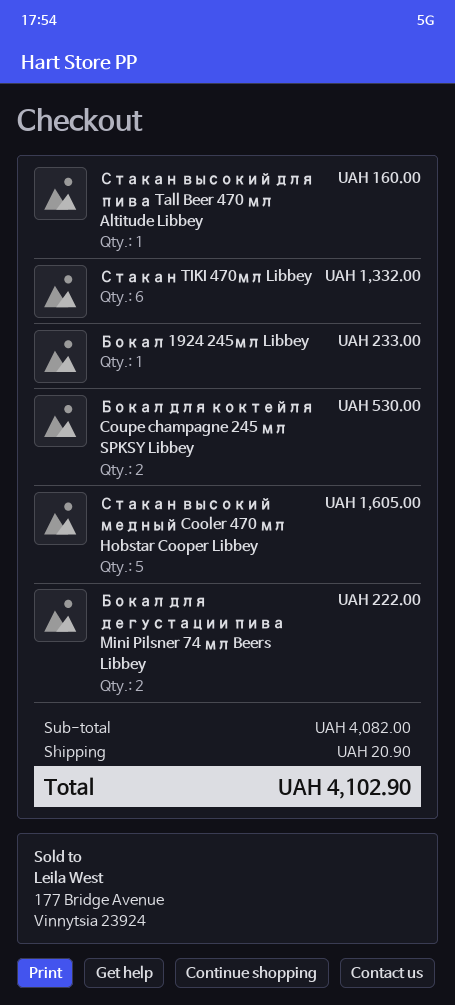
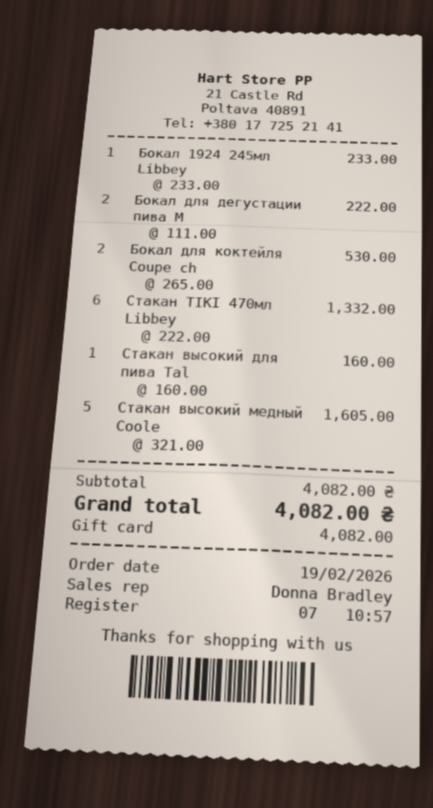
shipping: 20.90 -> none
total: 4102.90 -> 4082.00

